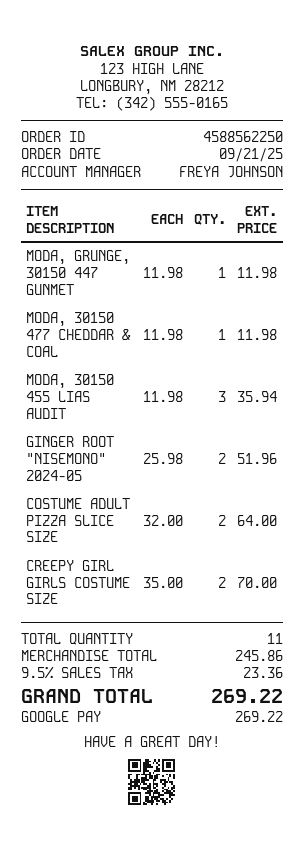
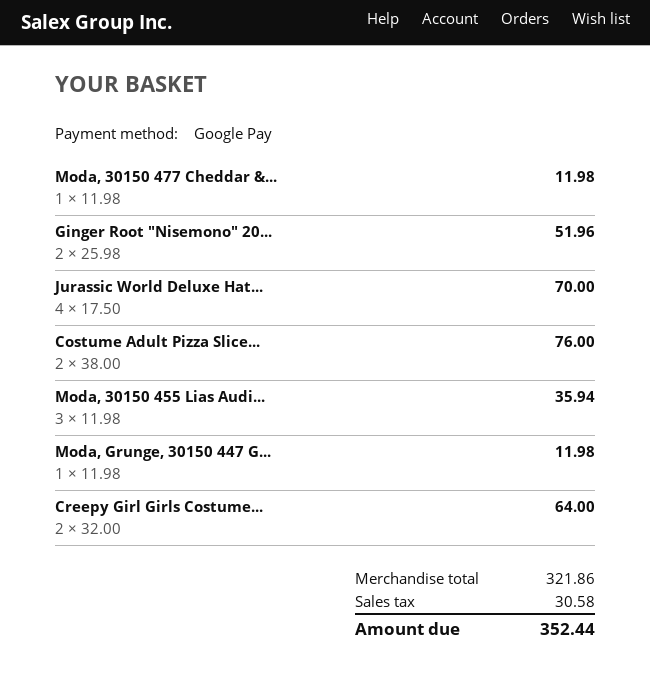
COSTUME ADULT PIZZA SLICE SIZE: 2 x 32.00 = 64.00 -> 2 x 38.00 = 76.00
CREEPY GIRL GIRLS COSTUME SIZE: 2 x 35.00 = 70.00 -> 2 x 32.00 = 64.00
Jurassic World Deluxe Hat...: none -> 4 x 17.50 = 70.00
subtotal: 245.86 -> 321.86
tax: 23.36 -> 30.58
total: 269.22 -> 352.44

